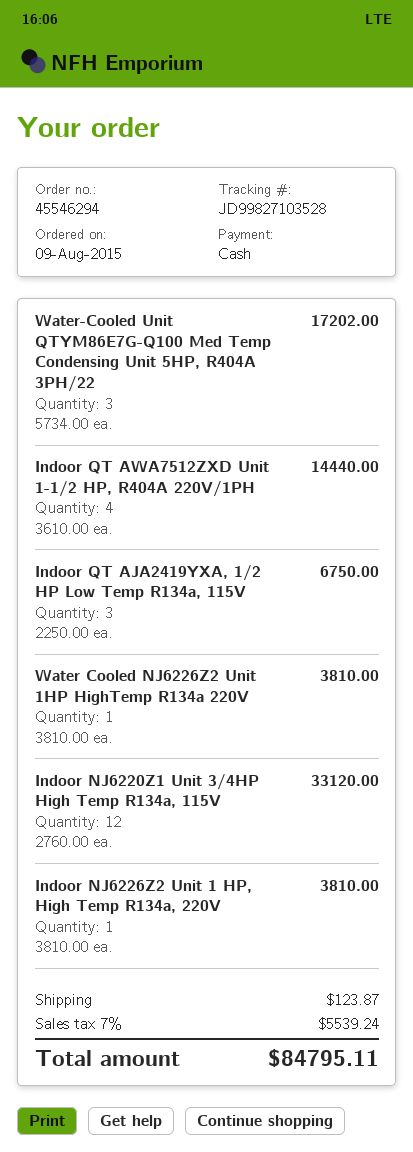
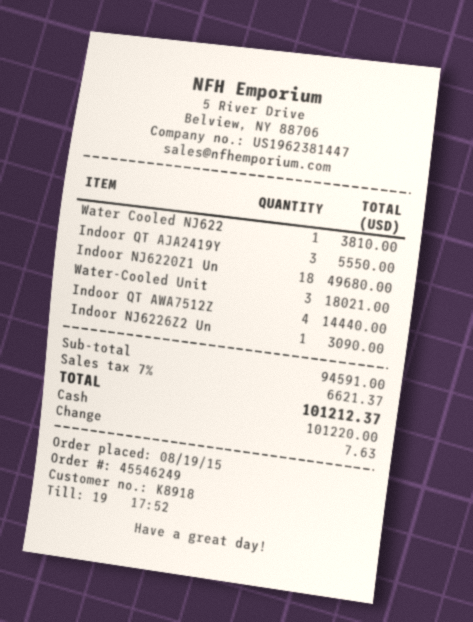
order number: 45546294 -> 45546249
order date: 2015-08-09 -> 2015-08-19
Water-Cooled Unit QTYM86E7G-Q100 Med Temp Condensing Unit 5HP, R404A 3PH/22: 3 for 17202.00 -> 3 for 18021.00
Indoor QT AJA2419YXA, 1/2 HP Low Temp R134a, 115V: 3 for 6750.00 -> 3 for 5550.00
Indoor NJ6220Z1 Unit 3/4HP High Temp R134a, 115V: 12 for 33120.00 -> 18 for 49680.00
Indoor NJ6226Z2 Unit 1 HP, High Temp R134a, 220V: 1 for 3810.00 -> 1 for 3090.00
shipping: 123.87 -> none
tax: 7% = 5539.24 -> 7% = 6621.37
total: 84795.11 -> 101212.37

